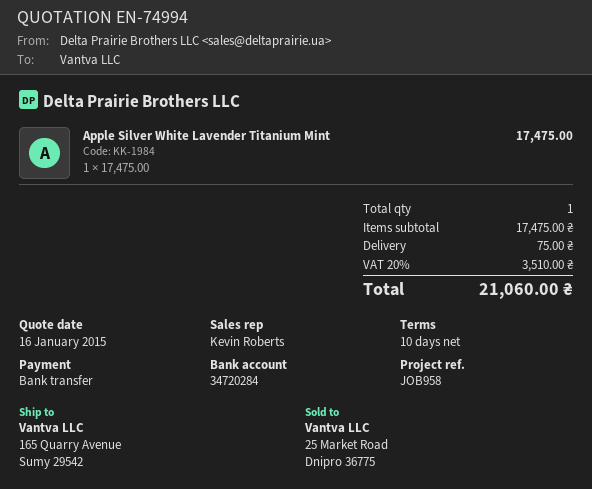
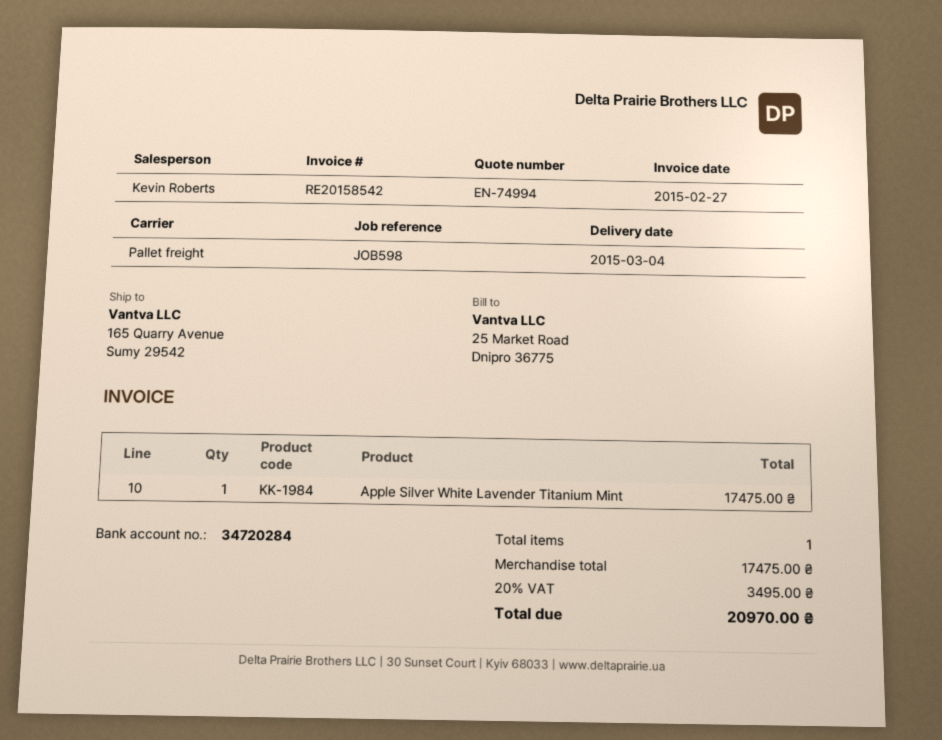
reference: JOB958 -> JOB598
shipping: 75.00 -> none
tax: 20% = 3510.00 -> 20% = 3495.00
total: 21060.00 -> 20970.00

